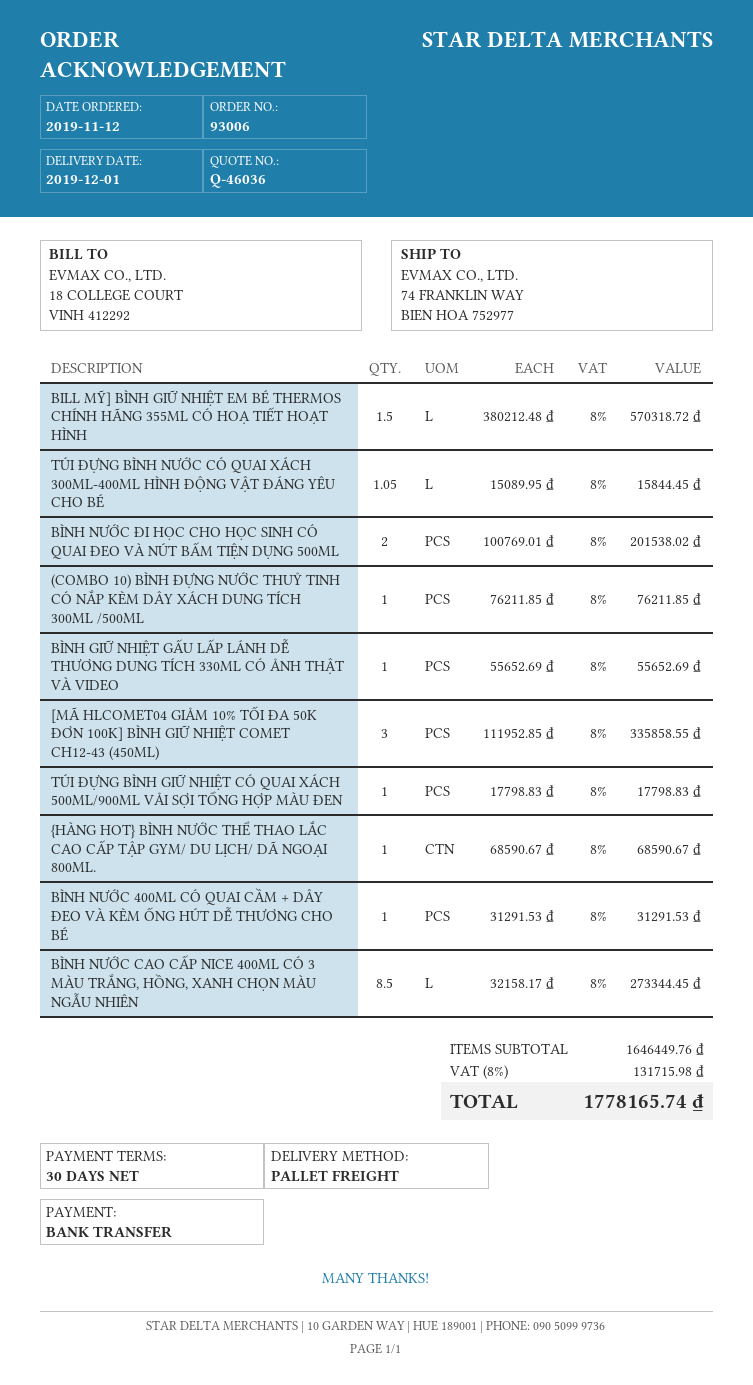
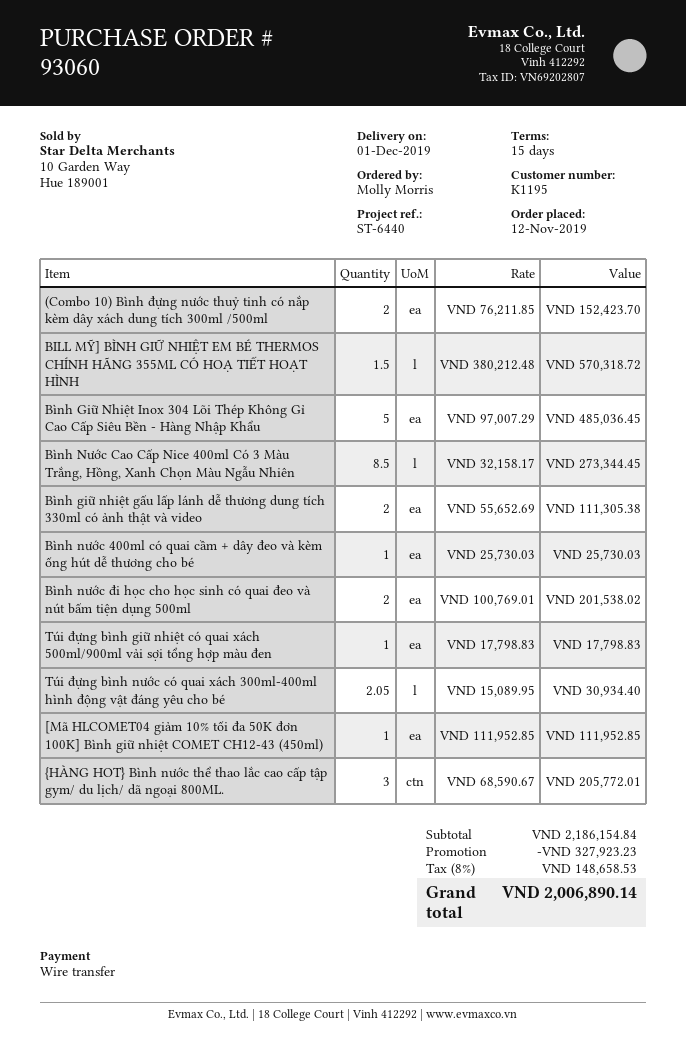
order number: 93006 -> 93060
payment terms: 30 days -> 15 days
TÚI ĐỰNG BÌNH NƯỚC CÓ QUAI XÁCH 300ML-400ML HÌNH ĐỘNG VẬT ĐÁNG YÊU CHO BÉ: 1.05 x 15089.95 = 15844.45 -> 2.05 x 15089.95 = 30934.40
(COMBO 10) BÌNH ĐỰNG NƯỚC THUỶ TINH CÓ NẮP KÈM DÂY XÁCH DUNG TÍCH 300ML /500ML: 1 x 76211.85 = 76211.85 -> 2 x 76211.85 = 152423.70
BÌNH GIỮ NHIỆT GẤU LẤP LÁNH DỄ THƯƠNG DUNG TÍCH 330ML CÓ ẢNH THẬT VÀ VIDEO: 1 x 55652.69 = 55652.69 -> 2 x 55652.69 = 111305.38
[MÃ HLCOMET04 GIẢM 10% TỐI ĐA 50K ĐƠN 100K] BÌNH GIỮ NHIỆT COMET CH12-43 (450ML): 3 x 111952.85 = 335858.55 -> 1 x 111952.85 = 111952.85
{HÀNG HOT} BÌNH NƯỚC THỂ THAO LẮC CAO CẤP TẬP GYM/ DU LỊCH/ DÃ NGOẠI 800ML.: 1 x 68590.67 = 68590.67 -> 3 x 68590.67 = 205772.01
BÌNH NƯỚC 400ML CÓ QUAI CẦM + DÂY ĐEO VÀ KÈM ỐNG HÚT DỄ THƯƠNG CHO BÉ: 1 x 31291.53 = 31291.53 -> 1 x 25730.03 = 25730.03
Bình Giữ Nhiệt Inox 304 Lõi Thép Không Gỉ Cao Cấp Siêu Bền - Hàng Nhập Khẩu: none -> 5 x 97007.29 = 485036.45
subtotal: 1646449.76 -> 2186154.84
discount: none -> 327923.23
tax: 8% = 131715.98 -> 8% = 148658.53
total: 1778165.74 -> 2006890.14

